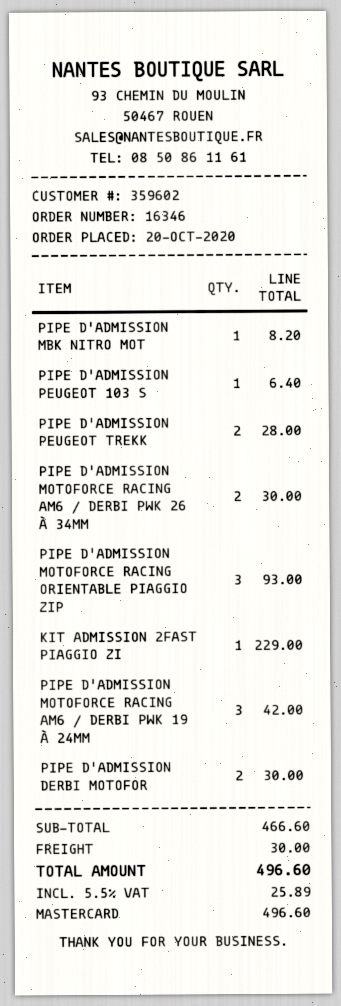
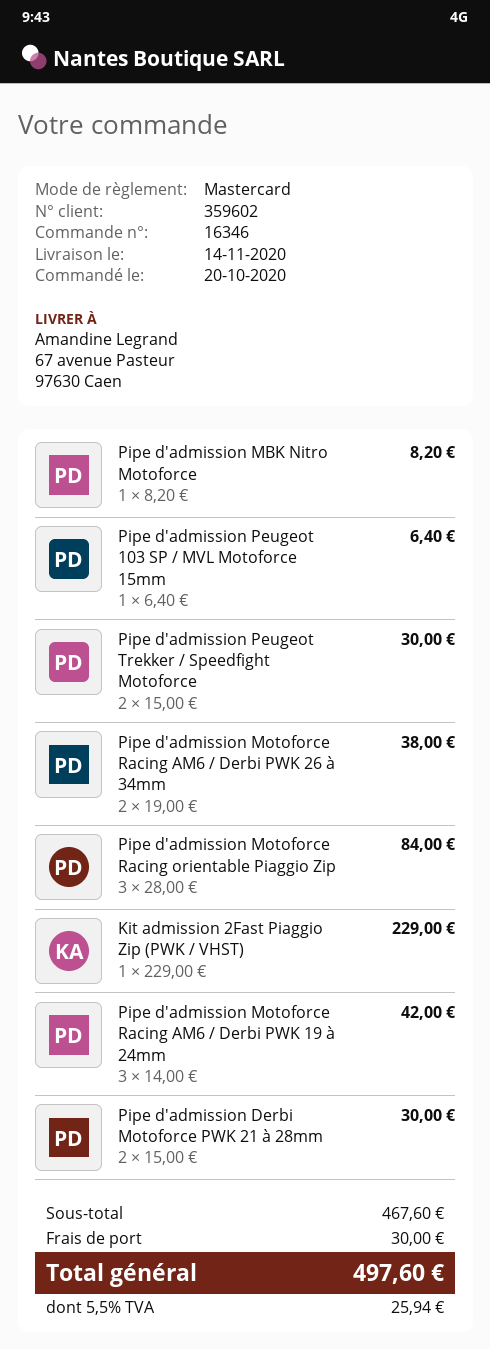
PIPE D'ADMISSION PEUGEOT TREKK: 2 for 28.00 -> 2 for 30.00
PIPE D'ADMISSION MOTOFORCE RACING AM6 / DERBI PWK 26 À 34MM: 2 for 30.00 -> 2 for 38.00
PIPE D'ADMISSION MOTOFORCE RACING ORIENTABLE PIAGGIO ZIP: 3 for 93.00 -> 3 for 84.00
subtotal: 466.60 -> 467.60
tax: 5.5% = 25.89 -> 5.5% = 25.94
total: 496.60 -> 497.60

